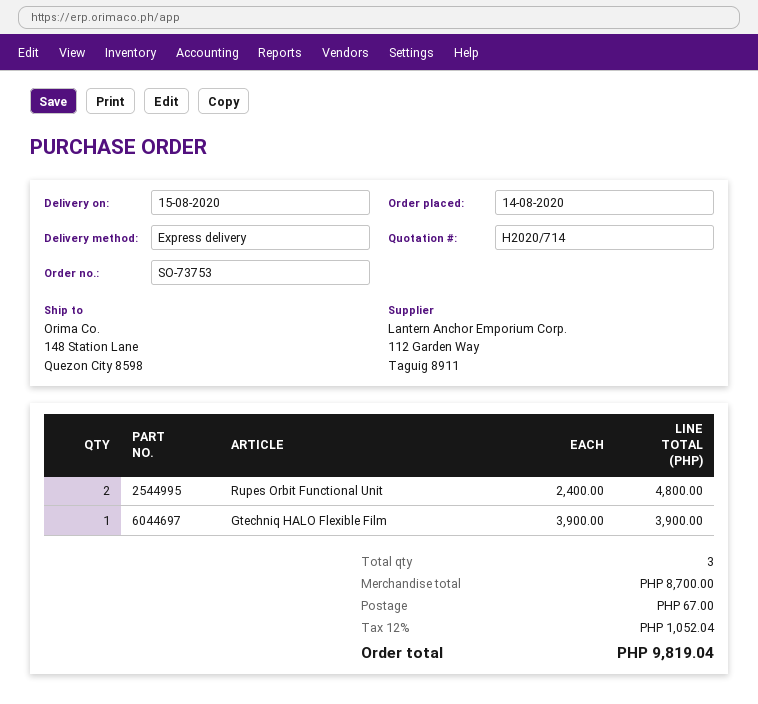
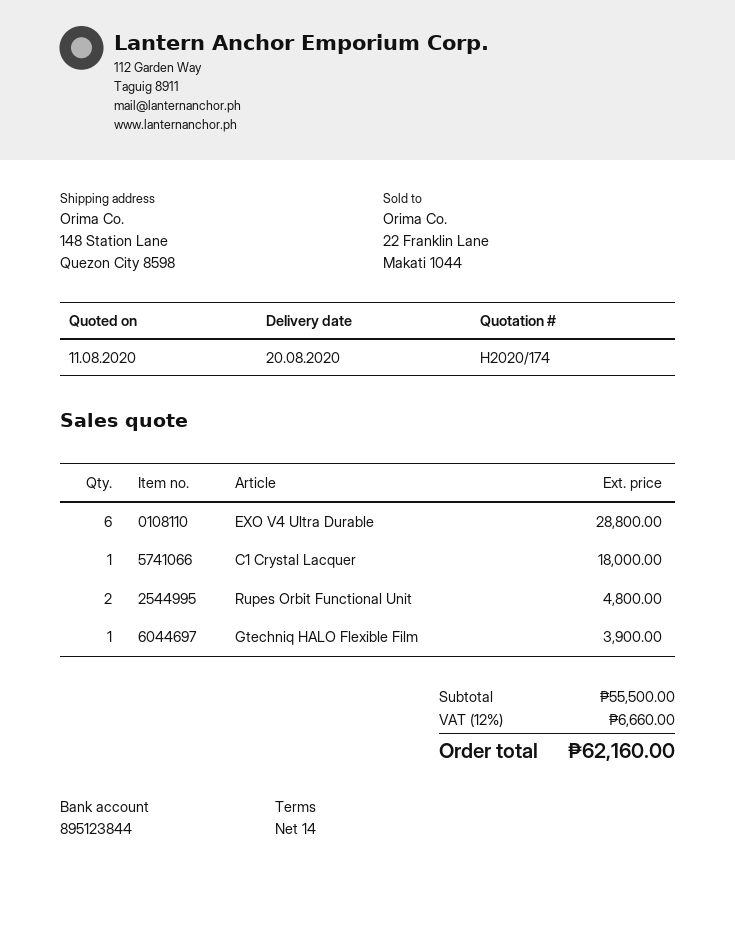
quote number: H2020/714 -> H2020/174
delivery date: 2020-08-15 -> 2020-08-20
EXO V4 Ultra Durable: none -> 6 for 28800.00
C1 Crystal Lacquer: none -> 1 for 18000.00
subtotal: 8700.00 -> 55500.00
shipping: 67.00 -> none
tax: 12% = 1052.04 -> 12% = 6660.00
total: 9819.04 -> 62160.00

